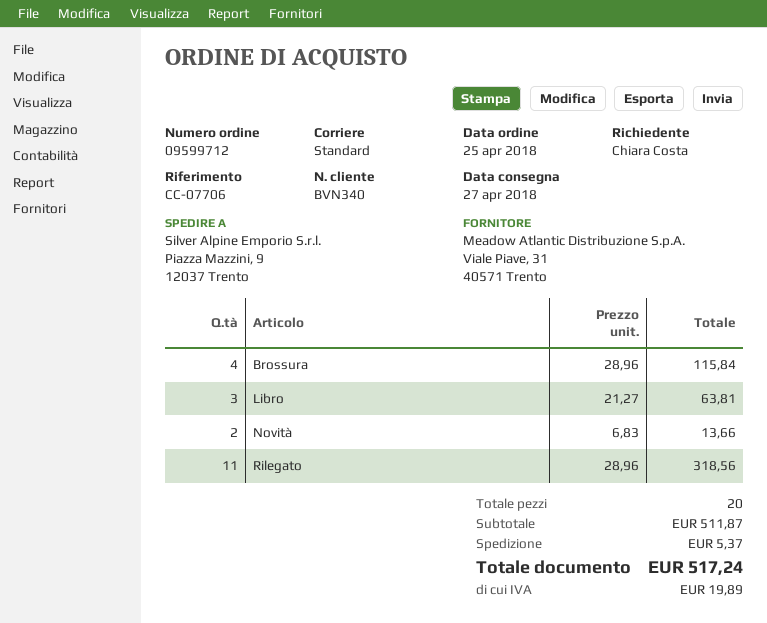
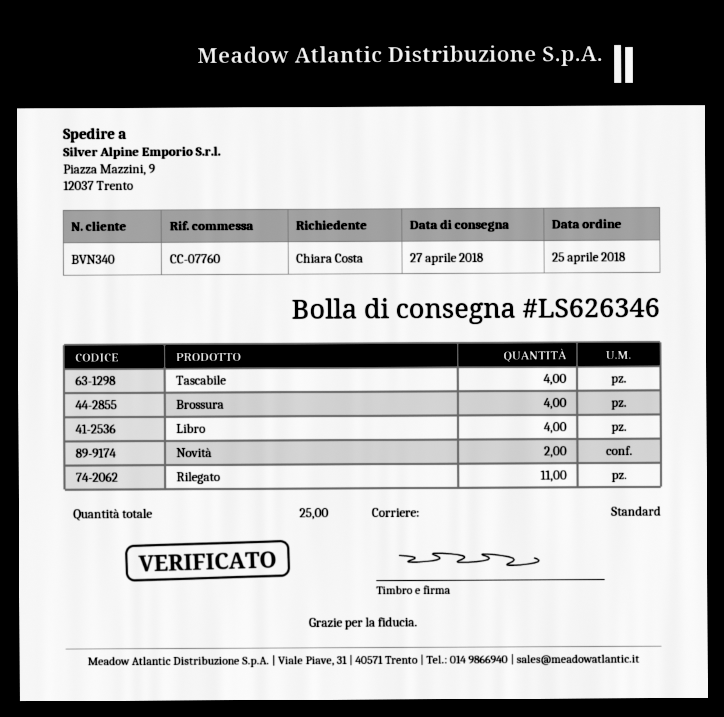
reference: CC-07706 -> CC-07760
Libro: 3 -> 4
Tascabile: none -> 4
total quantity: 20 -> 25

